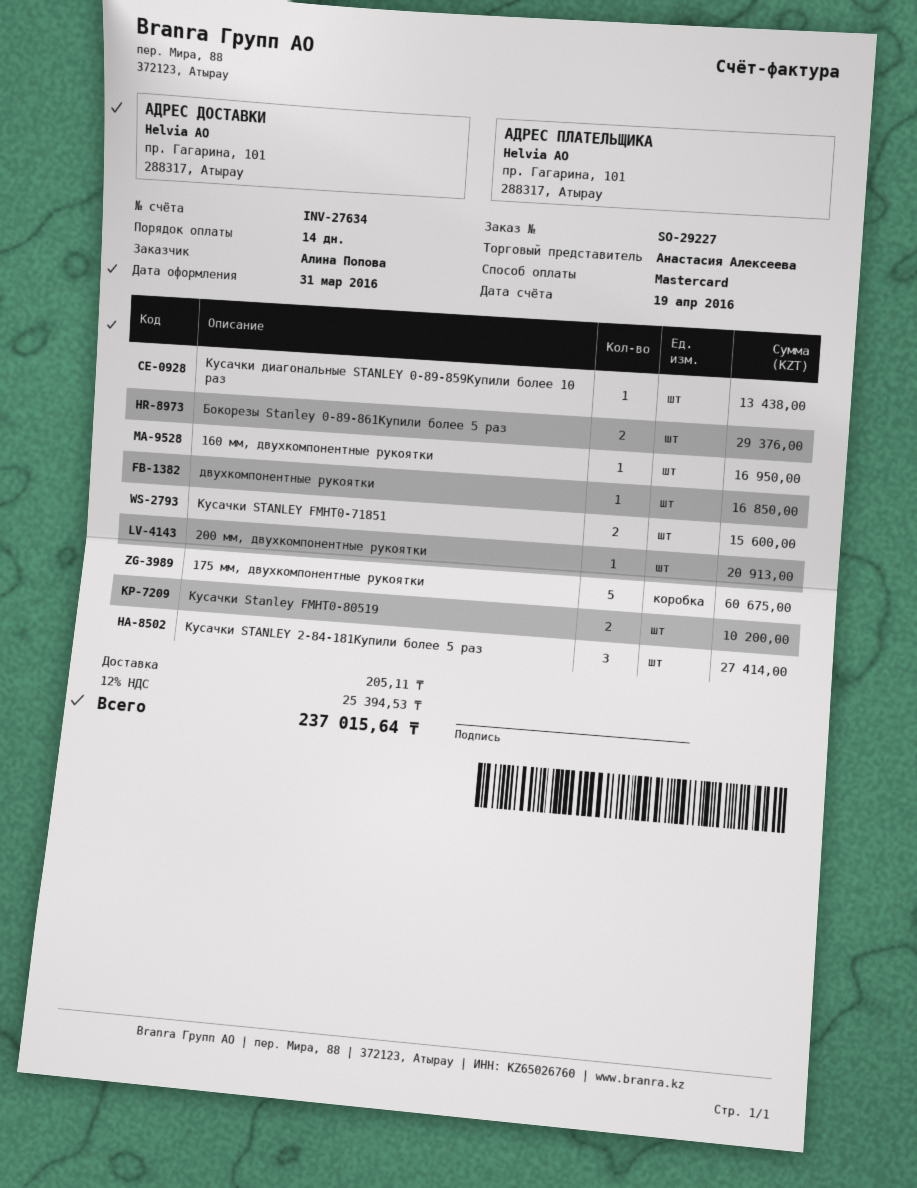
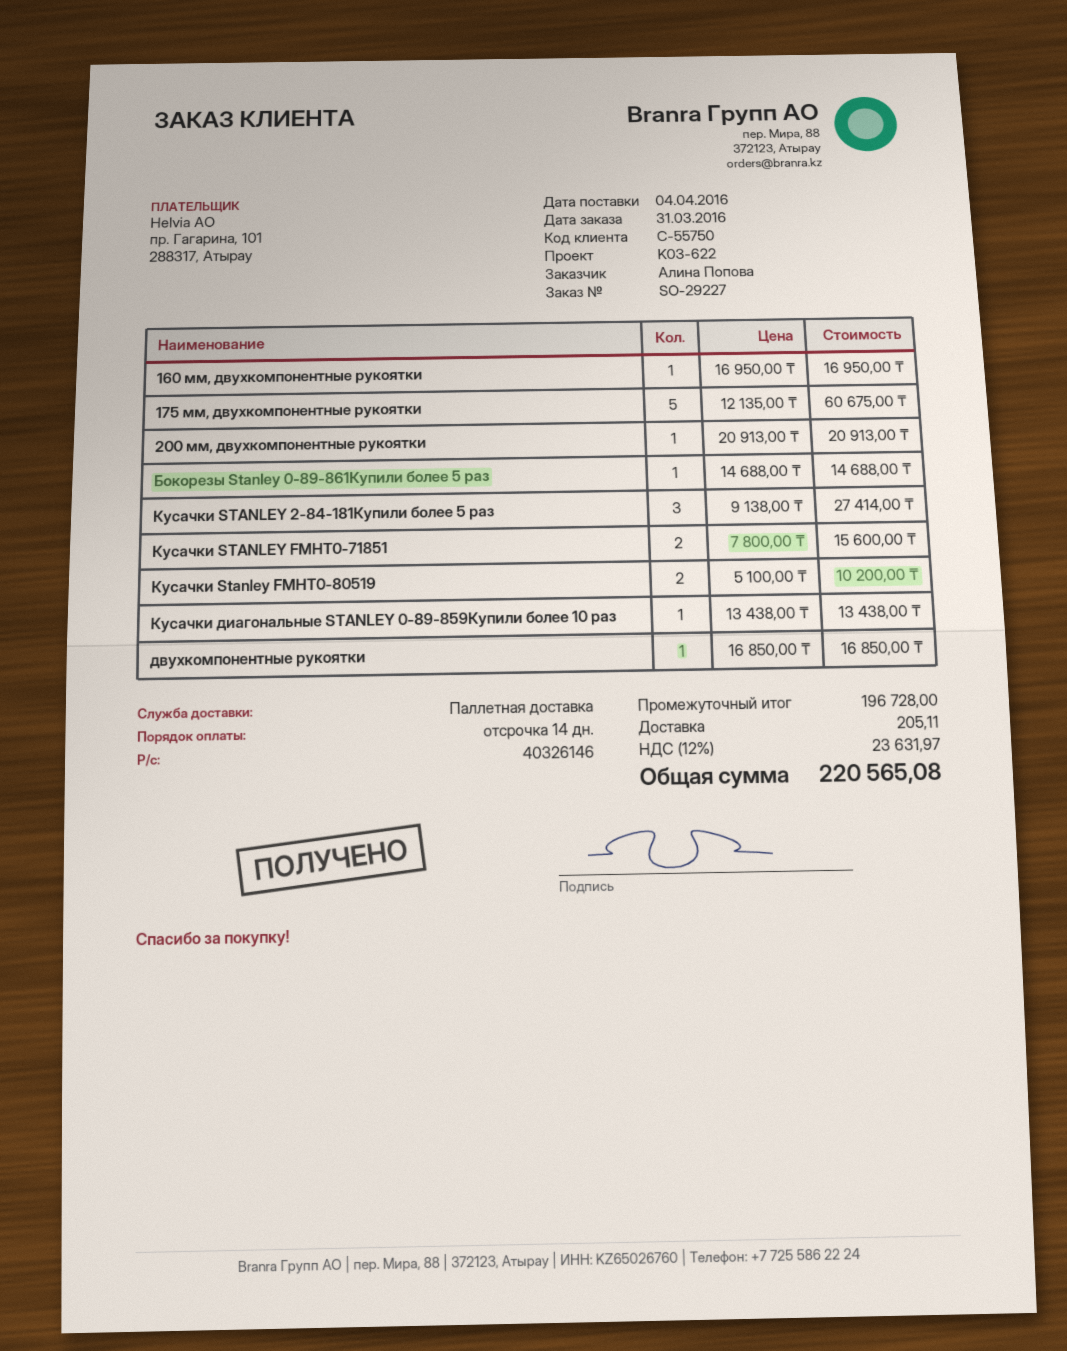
Бокорезы Stanley 0-89-861Купили более 5 раз: 2 for 29376.00 -> 1 for 14688.00
tax: 12% = 25394.53 -> 12% = 23631.97
total: 237015.64 -> 220565.08

